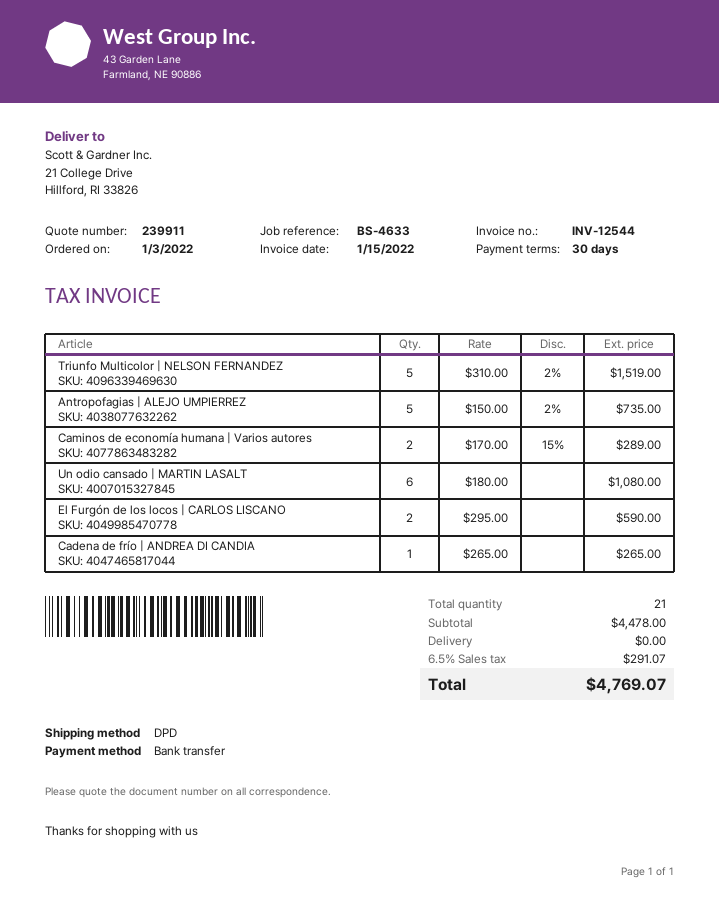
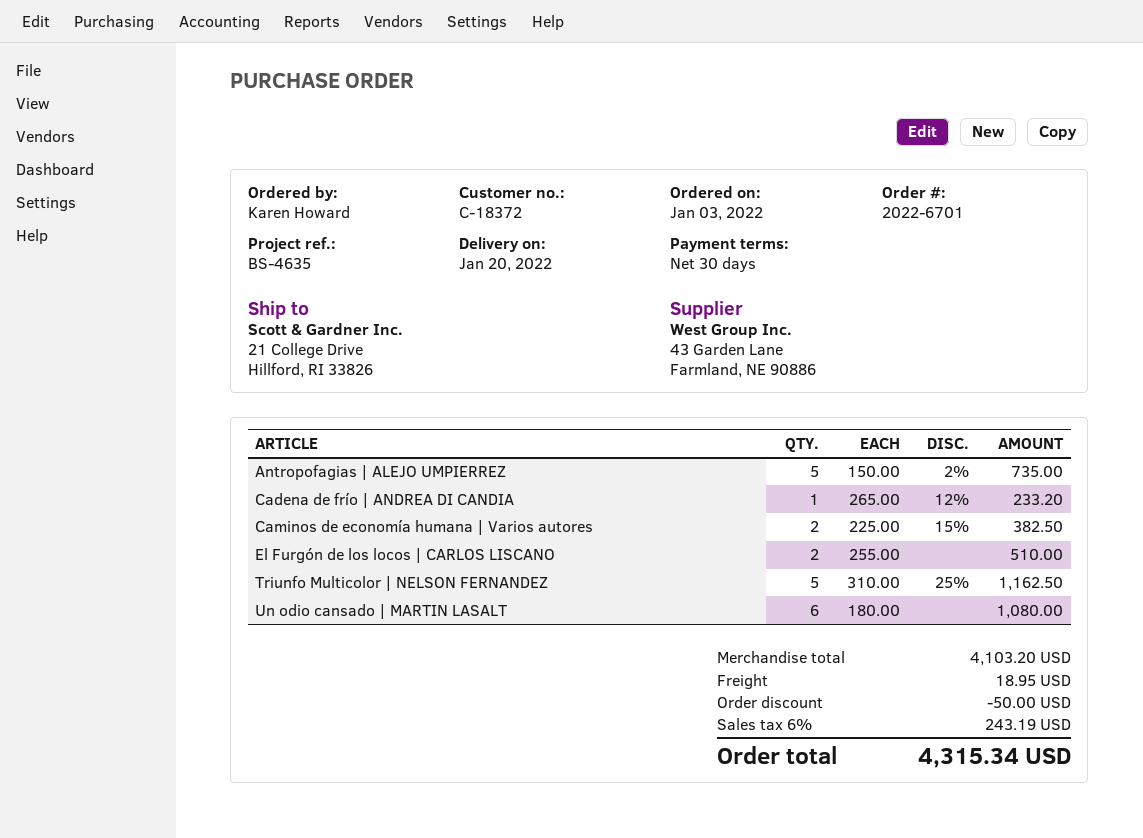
reference: BS-4633 -> BS-4635
Triunfo Multicolor | NELSON FERNANDEZ: 5 x 310.00 - 2% = 1519.00 -> 5 x 310.00 - 25% = 1162.50
Caminos de economía humana | Varios autores: 2 x 170.00 - 15% = 289.00 -> 2 x 225.00 - 15% = 382.50
El Furgón de los locos | CARLOS LISCANO: 2 x 295.00 = 590.00 -> 2 x 255.00 = 510.00
Cadena de frío | ANDREA DI CANDIA: 1 x 265.00 = 265.00 -> 1 x 265.00 - 12% = 233.20
subtotal: 4478.00 -> 4103.20
discount: none -> 50.00
shipping: 0.00 -> 18.95
tax: 6.5% = 291.07 -> 6% = 243.19
total: 4769.07 -> 4315.34

